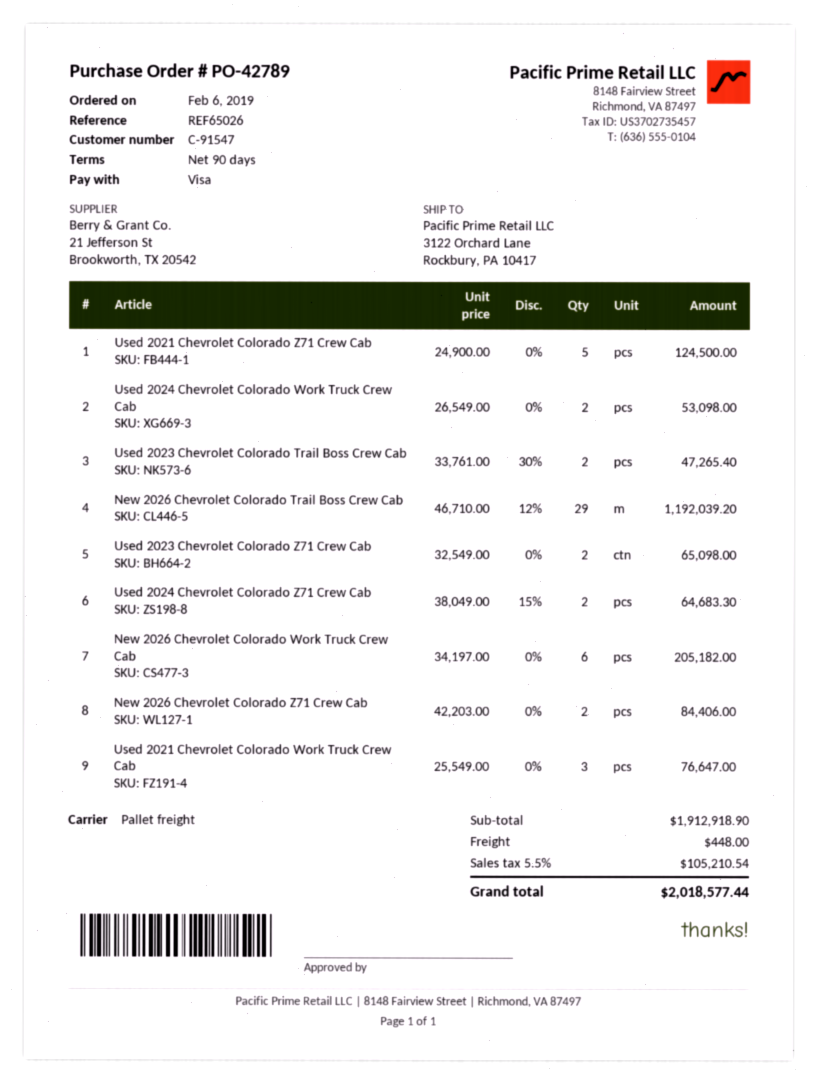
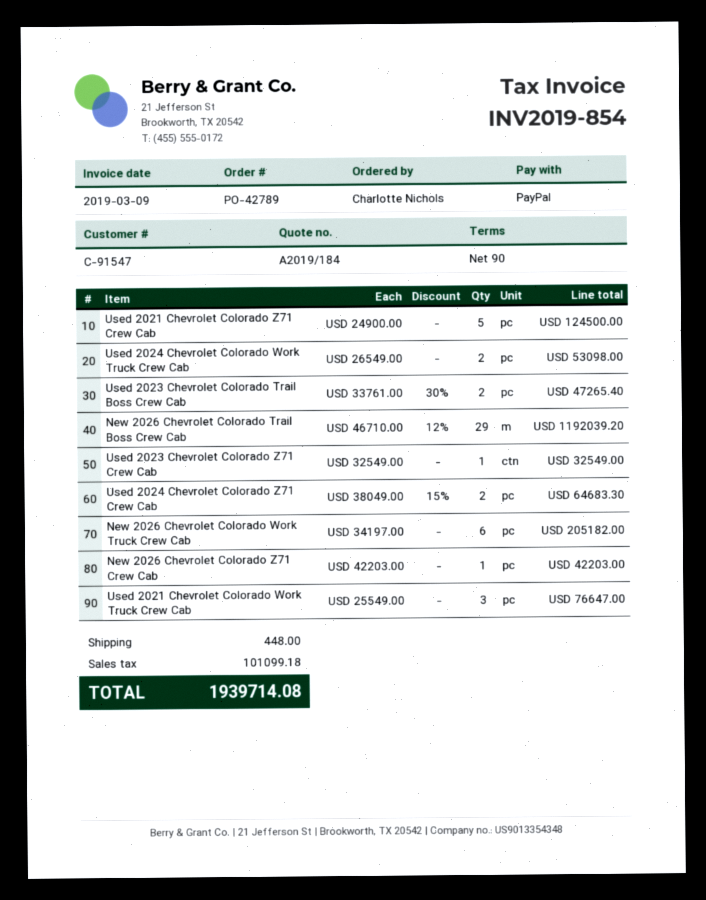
payment method: Visa -> PayPal
Used 2023 Chevrolet Colorado Z71 Crew Cab: 2 x 32549.00 = 65098.00 -> 1 x 32549.00 = 32549.00
New 2026 Chevrolet Colorado Z71 Crew Cab: 2 x 42203.00 = 84406.00 -> 1 x 42203.00 = 42203.00
tax: 105210.54 -> 101099.18
total: 2018577.44 -> 1939714.08

